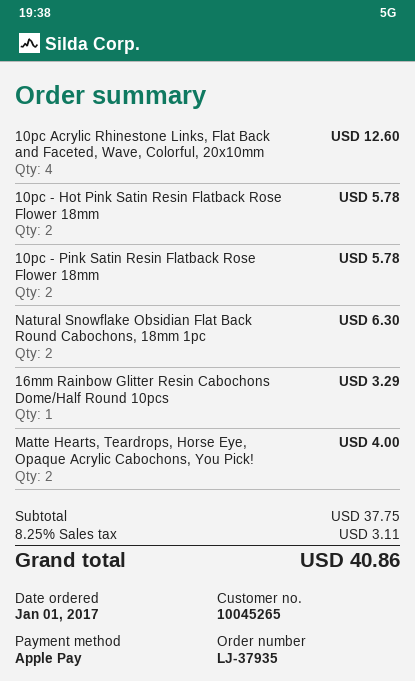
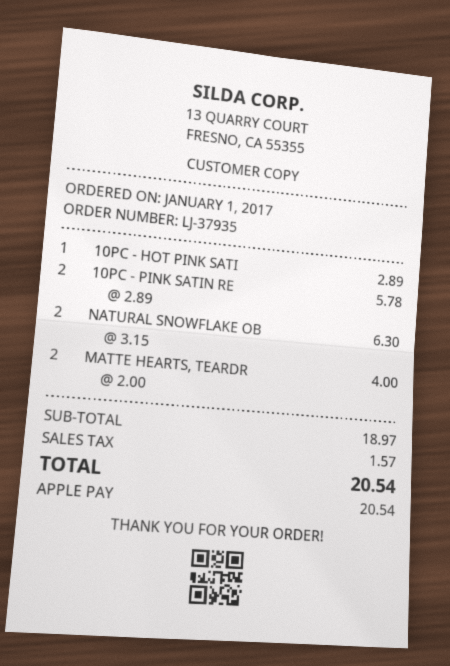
10pc Acrylic Rhinestone Links, Flat Back and Faceted, Wave, Colorful, 20x10mm: 4 for 12.60 -> none
10pc - Hot Pink Satin Resin Flatback Rose Flower 18mm: 2 for 5.78 -> 1 for 2.89
16mm Rainbow Glitter Resin Cabochons Dome/Half Round 10pcs: 1 for 3.29 -> none
subtotal: 37.75 -> 18.97
tax: 3.11 -> 1.57
total: 40.86 -> 20.54

